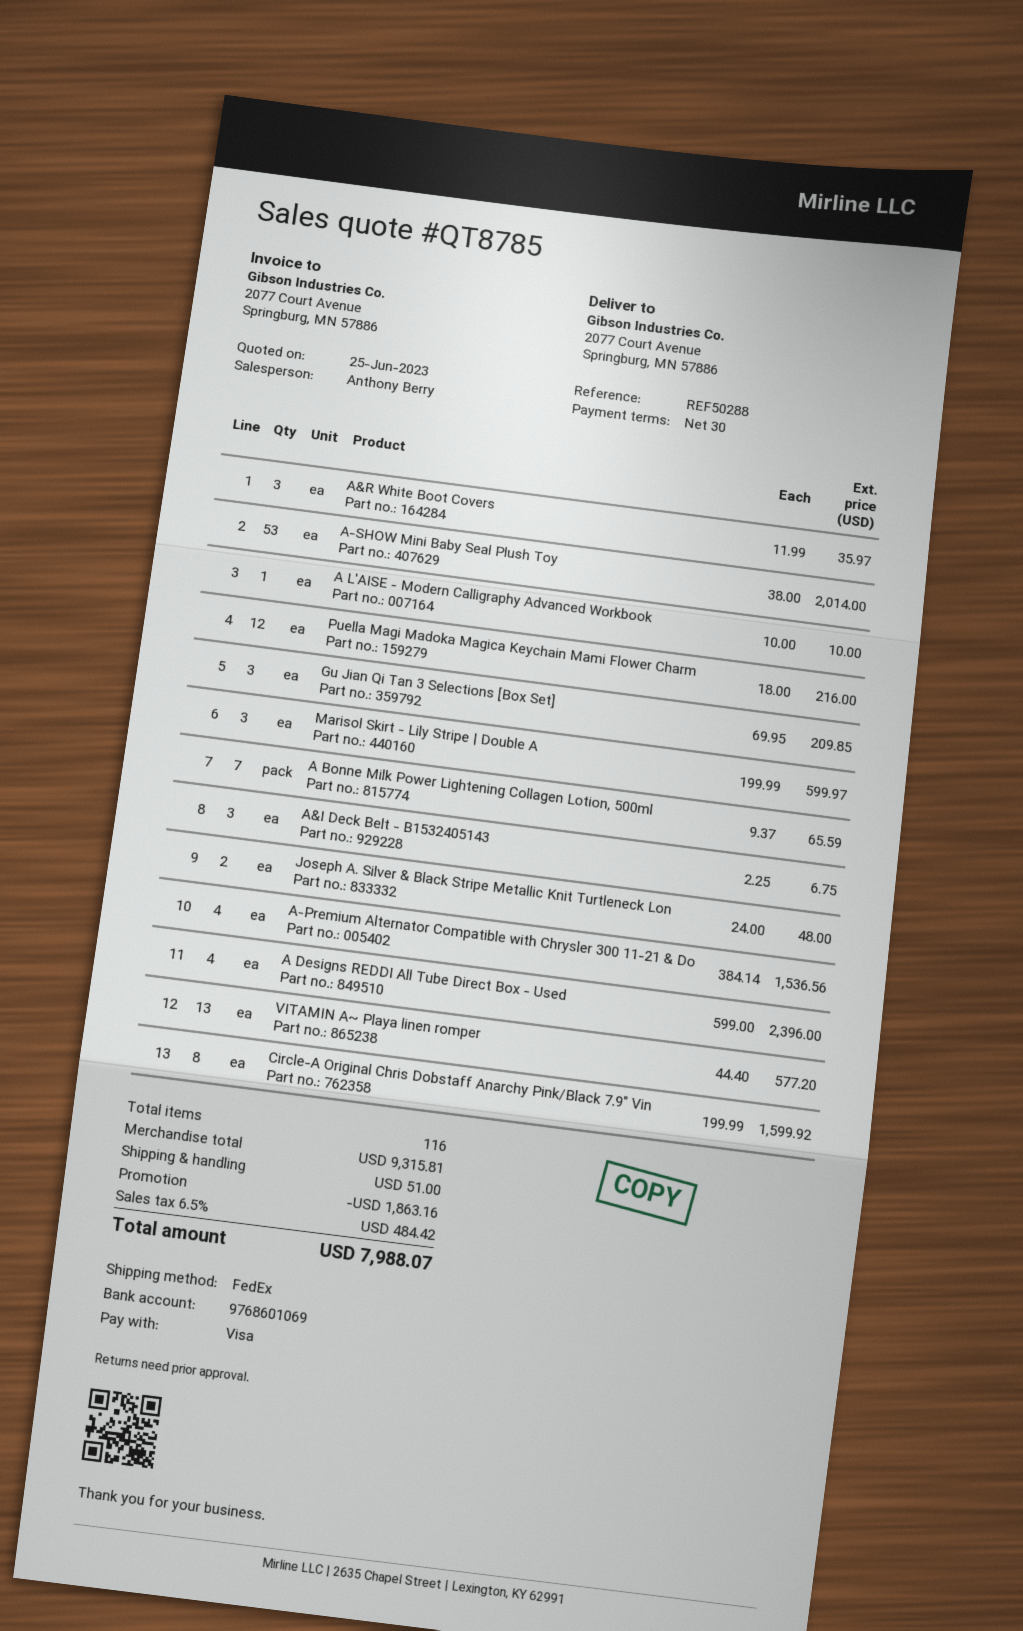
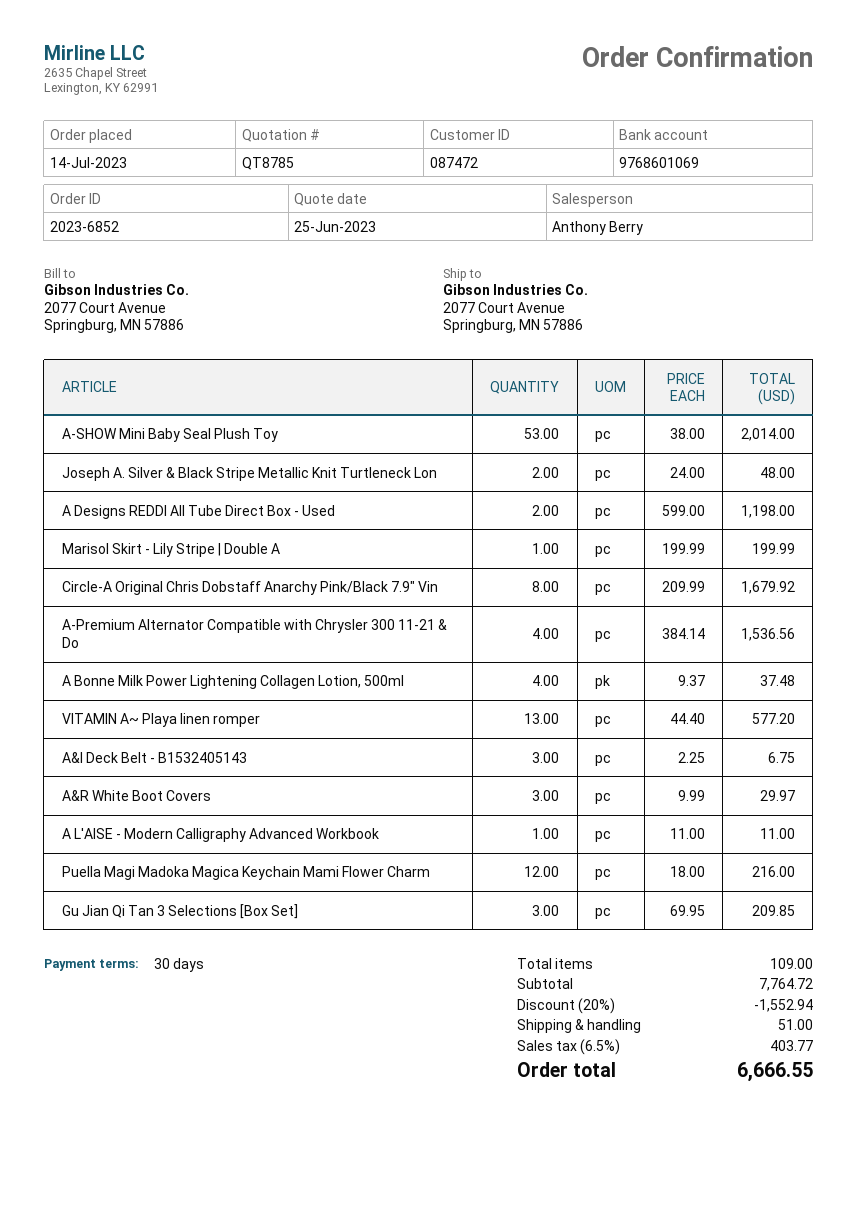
A&R White Boot Covers: 3 x 11.99 = 35.97 -> 3 x 9.99 = 29.97
A L'AISE - Modern Calligraphy Advanced Workbook: 1 x 10.00 = 10.00 -> 1 x 11.00 = 11.00
Marisol Skirt - Lily Stripe | Double A: 3 x 199.99 = 599.97 -> 1 x 199.99 = 199.99
A Bonne Milk Power Lightening Collagen Lotion, 500ml: 7 x 9.37 = 65.59 -> 4 x 9.37 = 37.48
A Designs REDDI All Tube Direct Box - Used: 4 x 599.00 = 2396.00 -> 2 x 599.00 = 1198.00
Circle-A Original Chris Dobstaff Anarchy Pink/Black 7.9" Vin: 8 x 199.99 = 1599.92 -> 8 x 209.99 = 1679.92
total quantity: 116 -> 109
subtotal: 9315.81 -> 7764.72
discount: 1863.16 -> 1552.94
tax: 6.5% = 484.42 -> 6.5% = 403.77
total: 7988.07 -> 6666.55

